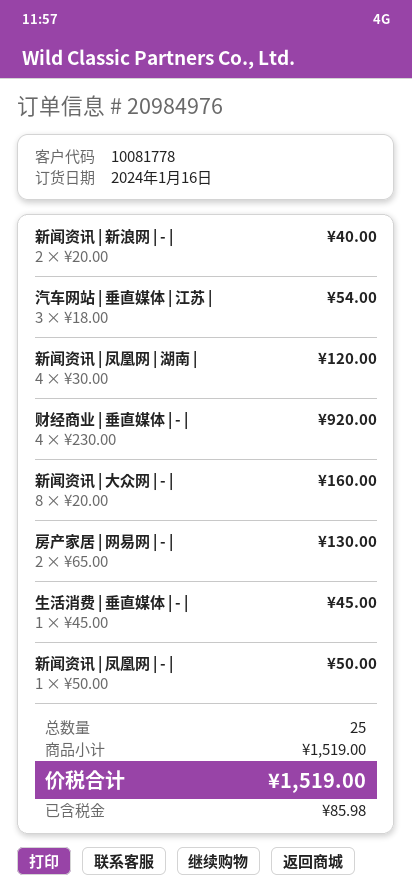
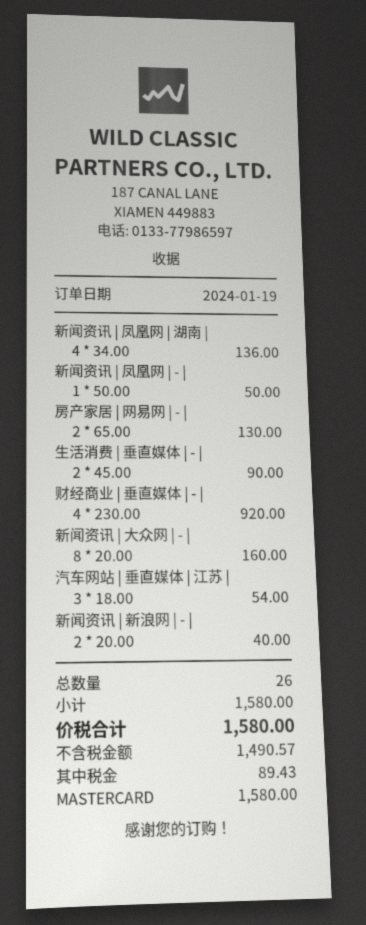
order date: 2024-01-16 -> 2024-01-19
新闻资讯 | 凤凰网 | 湖南 |: 4 x 30.00 = 120.00 -> 4 x 34.00 = 136.00
生活消费 | 垂直媒体 | - |: 1 x 45.00 = 45.00 -> 2 x 45.00 = 90.00
total quantity: 25 -> 26
subtotal: 1519.00 -> 1580.00
tax: 85.98 -> 89.43
total: 1519.00 -> 1580.00

